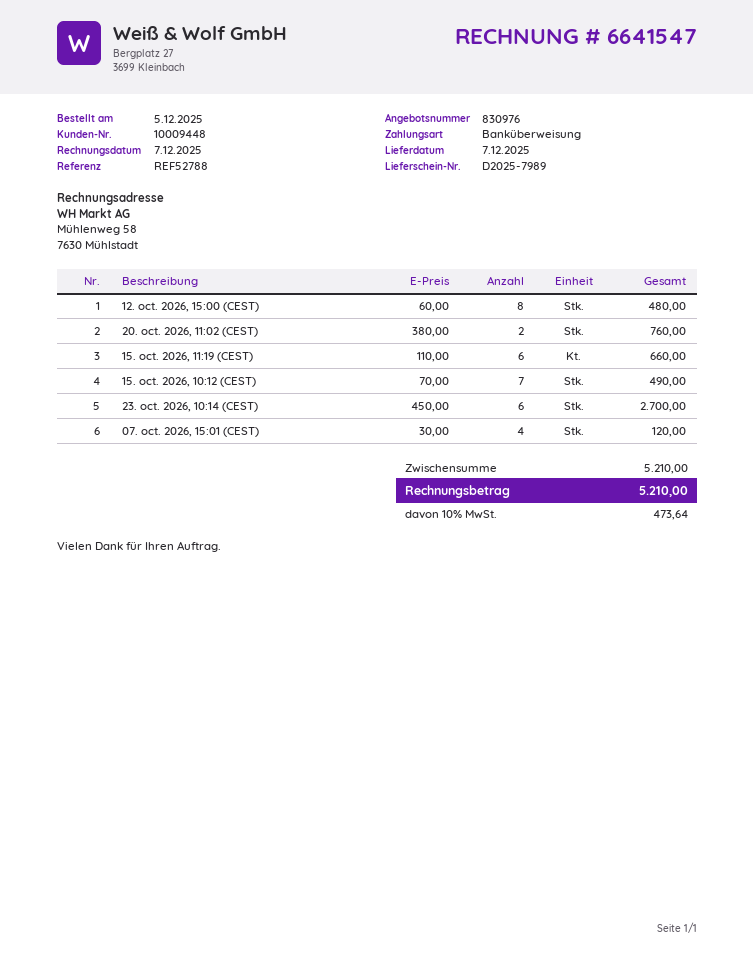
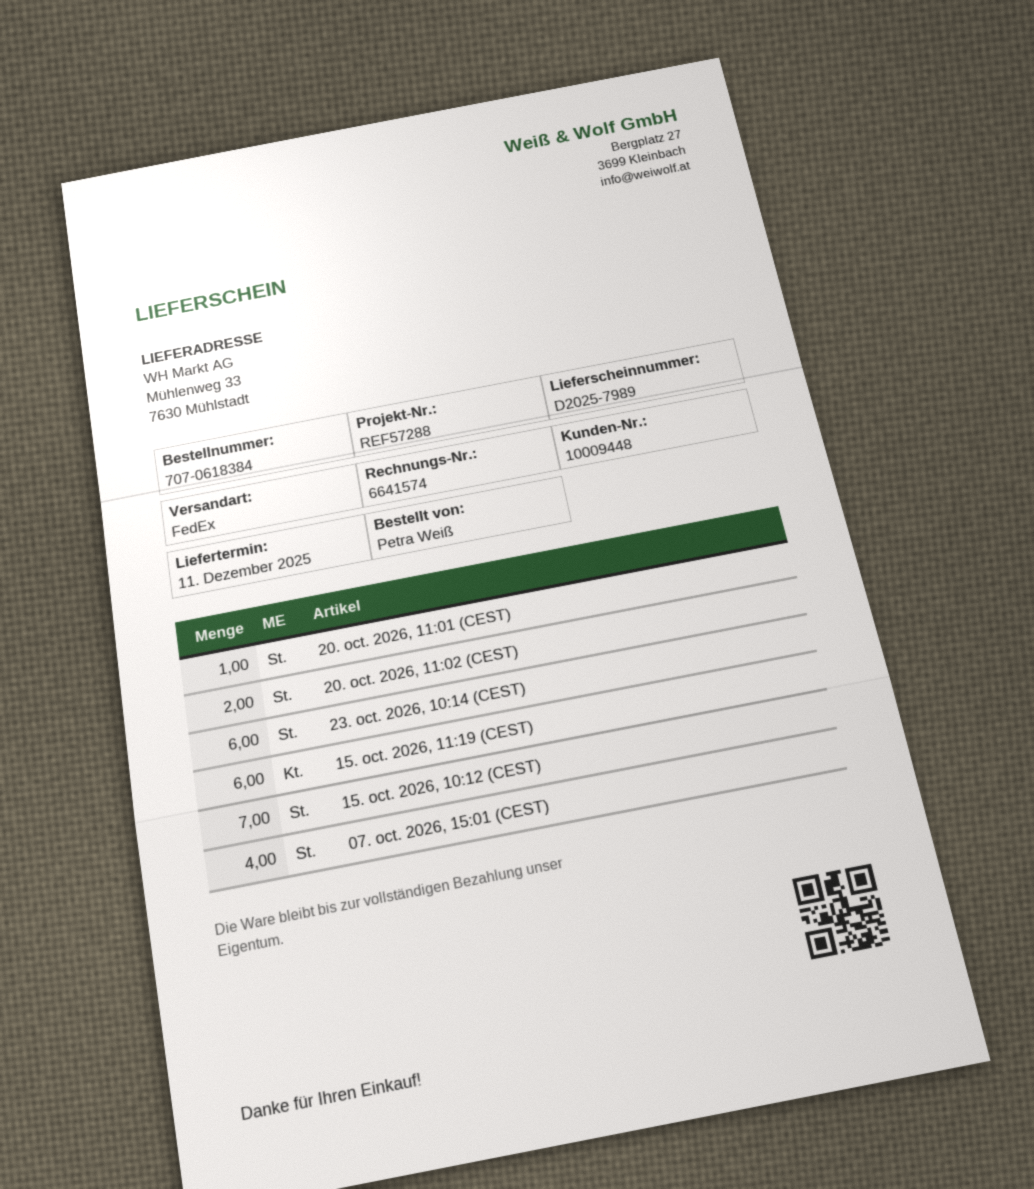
delivery date: 2025-12-07 -> 2025-12-11
invoice number: 6641547 -> 6641574
reference: REF52788 -> REF57288
12. oct. 2026, 15:00 (CEST): 8 -> none
20. oct. 2026, 11:01 (CEST): none -> 1

